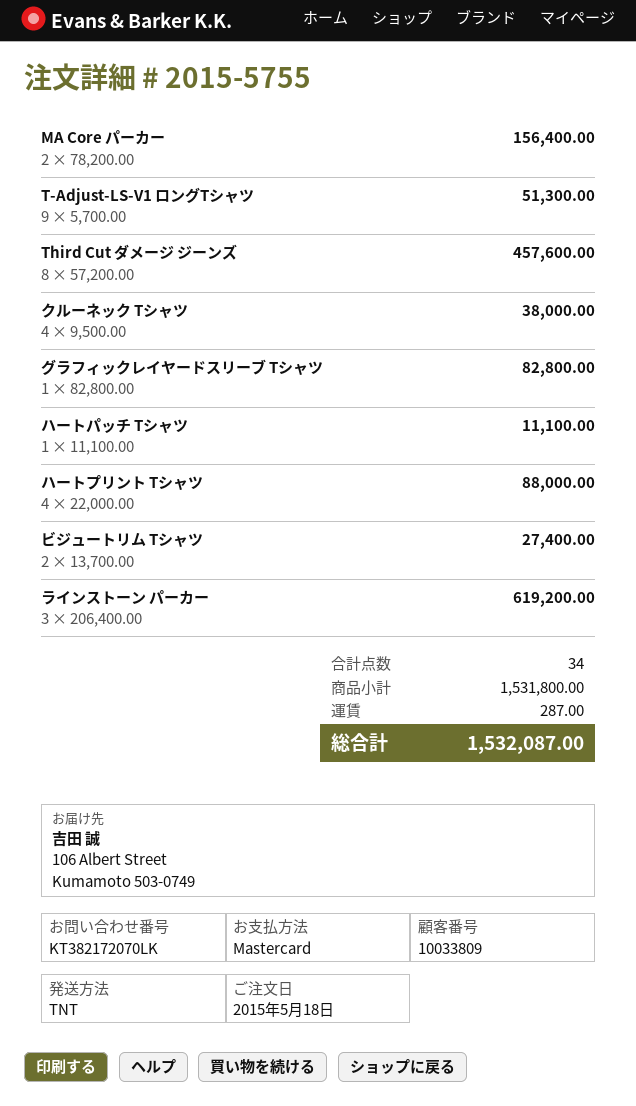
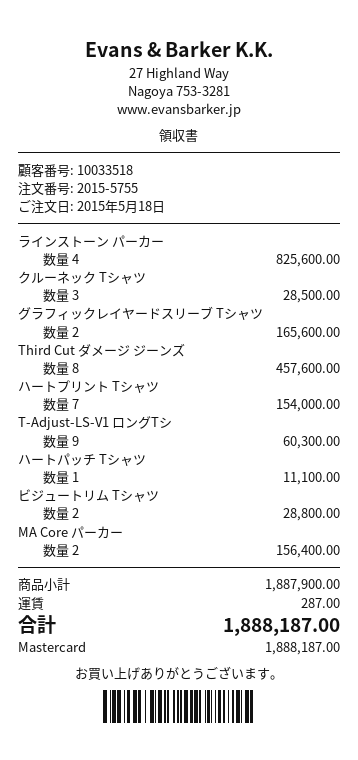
customer number: 10033809 -> 10033518
T-Adjust-LS-V1 ロングTシャツ: 9 for 51300.00 -> 9 for 60300.00
クルーネック Tシャツ: 4 for 38000.00 -> 3 for 28500.00
グラフィックレイヤードスリーブ Tシャツ: 1 for 82800.00 -> 2 for 165600.00
ハートプリント Tシャツ: 4 for 88000.00 -> 7 for 154000.00
ビジュートリム Tシャツ: 2 for 27400.00 -> 2 for 28800.00
ラインストーン パーカー: 3 for 619200.00 -> 4 for 825600.00
subtotal: 1531800.00 -> 1887900.00
total: 1532087.00 -> 1888187.00

